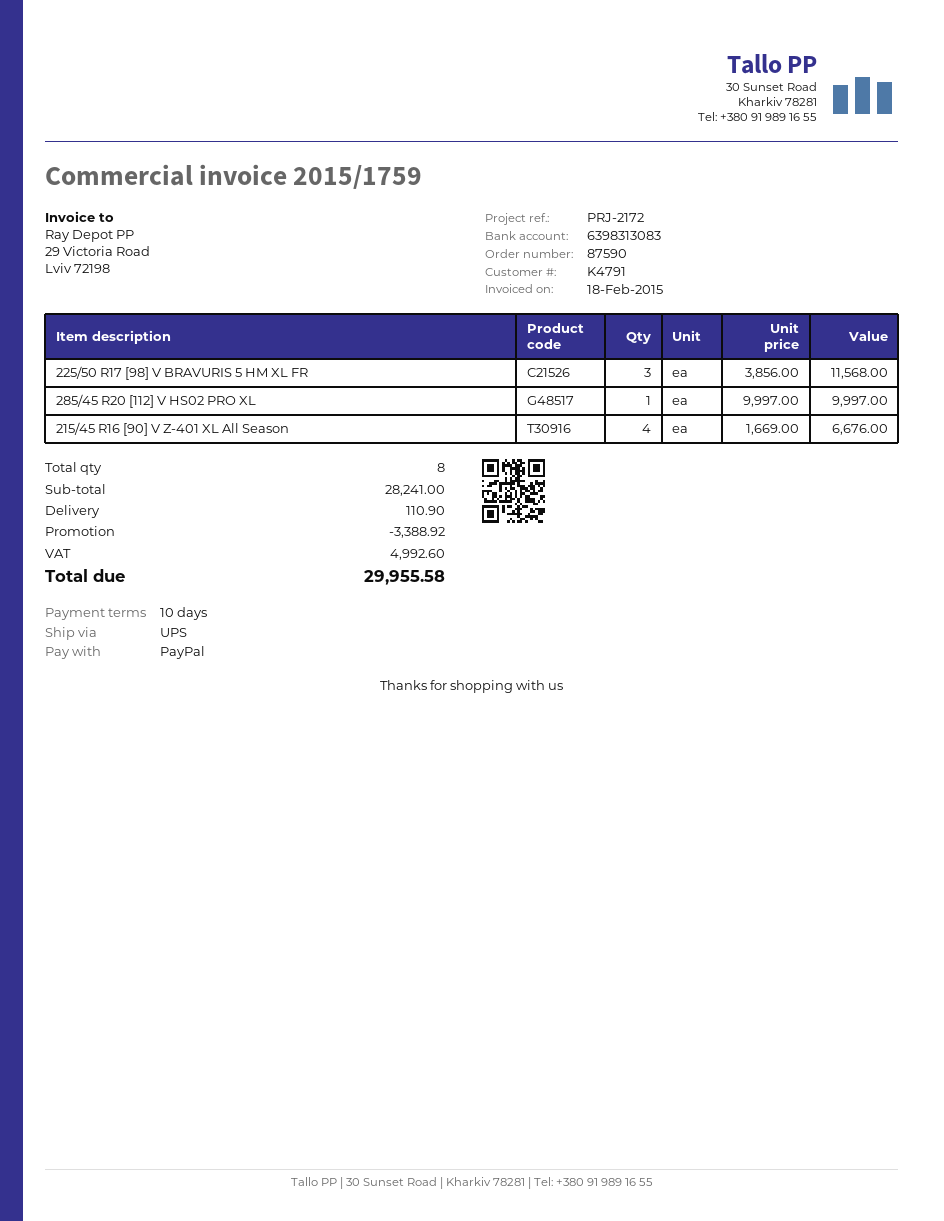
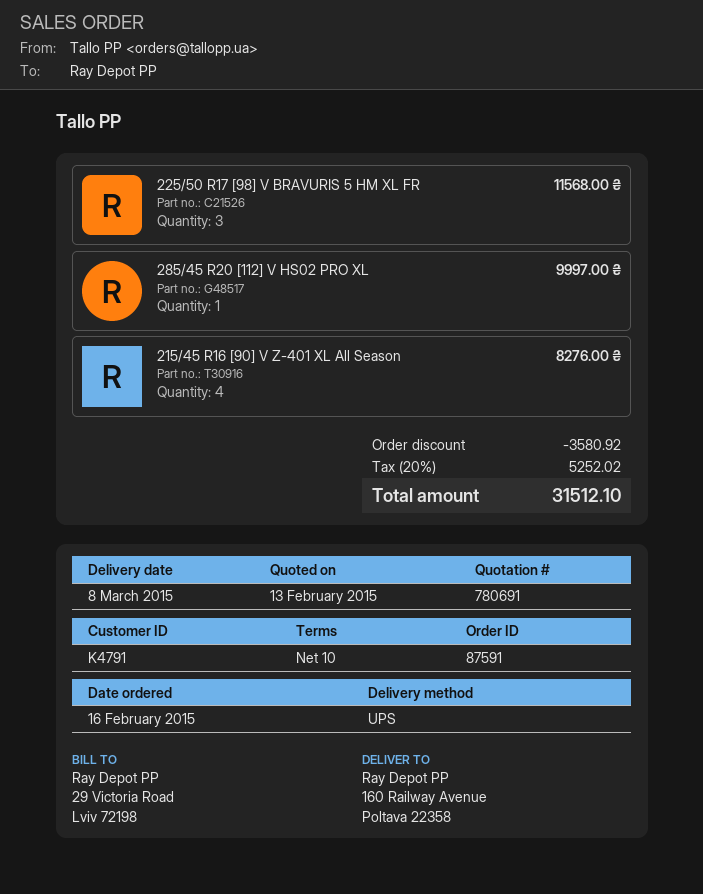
order number: 87590 -> 87591
215/45 R16 [90] V Z-401 XL All Season: 4 for 6676.00 -> 4 for 8276.00
discount: 3388.92 -> 3580.92
shipping: 110.90 -> none
tax: 4992.60 -> 5252.02
total: 29955.58 -> 31512.10

